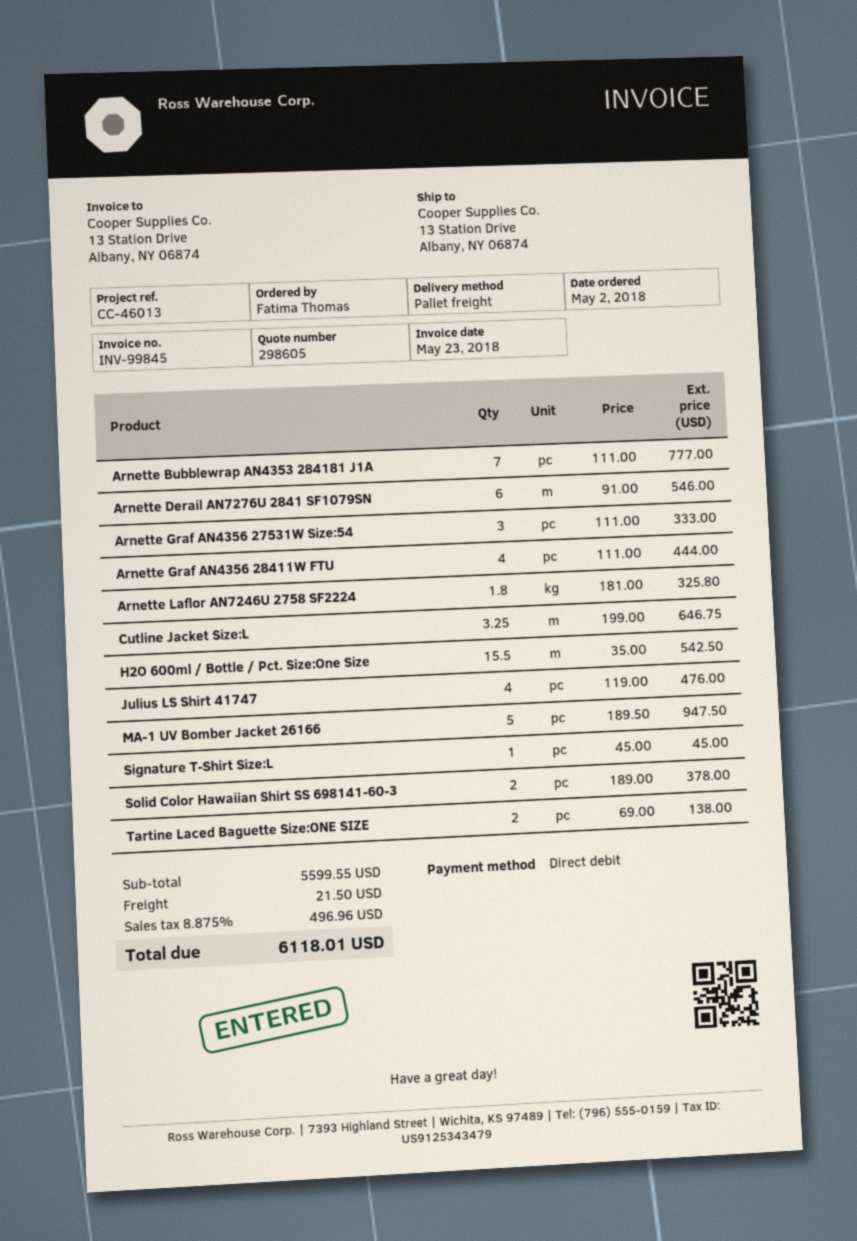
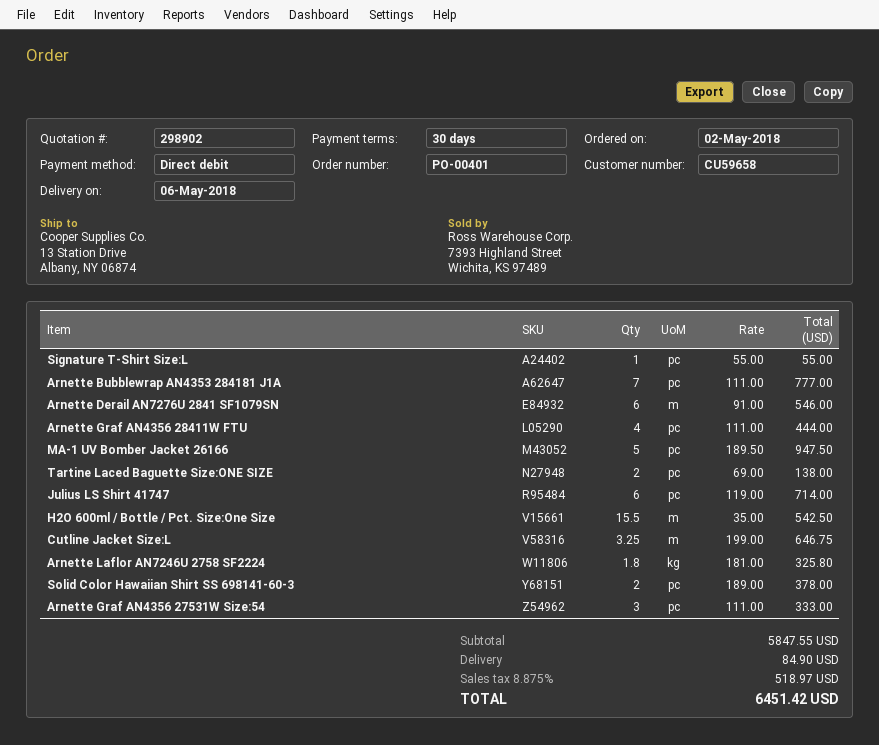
quote number: 298605 -> 298902
Julius LS Shirt 41747: 4 x 119.00 = 476.00 -> 6 x 119.00 = 714.00
Signature T-Shirt Size:L: 1 x 45.00 = 45.00 -> 1 x 55.00 = 55.00
subtotal: 5599.55 -> 5847.55
shipping: 21.50 -> 84.90
tax: 8.875% = 496.96 -> 8.875% = 518.97
total: 6118.01 -> 6451.42

